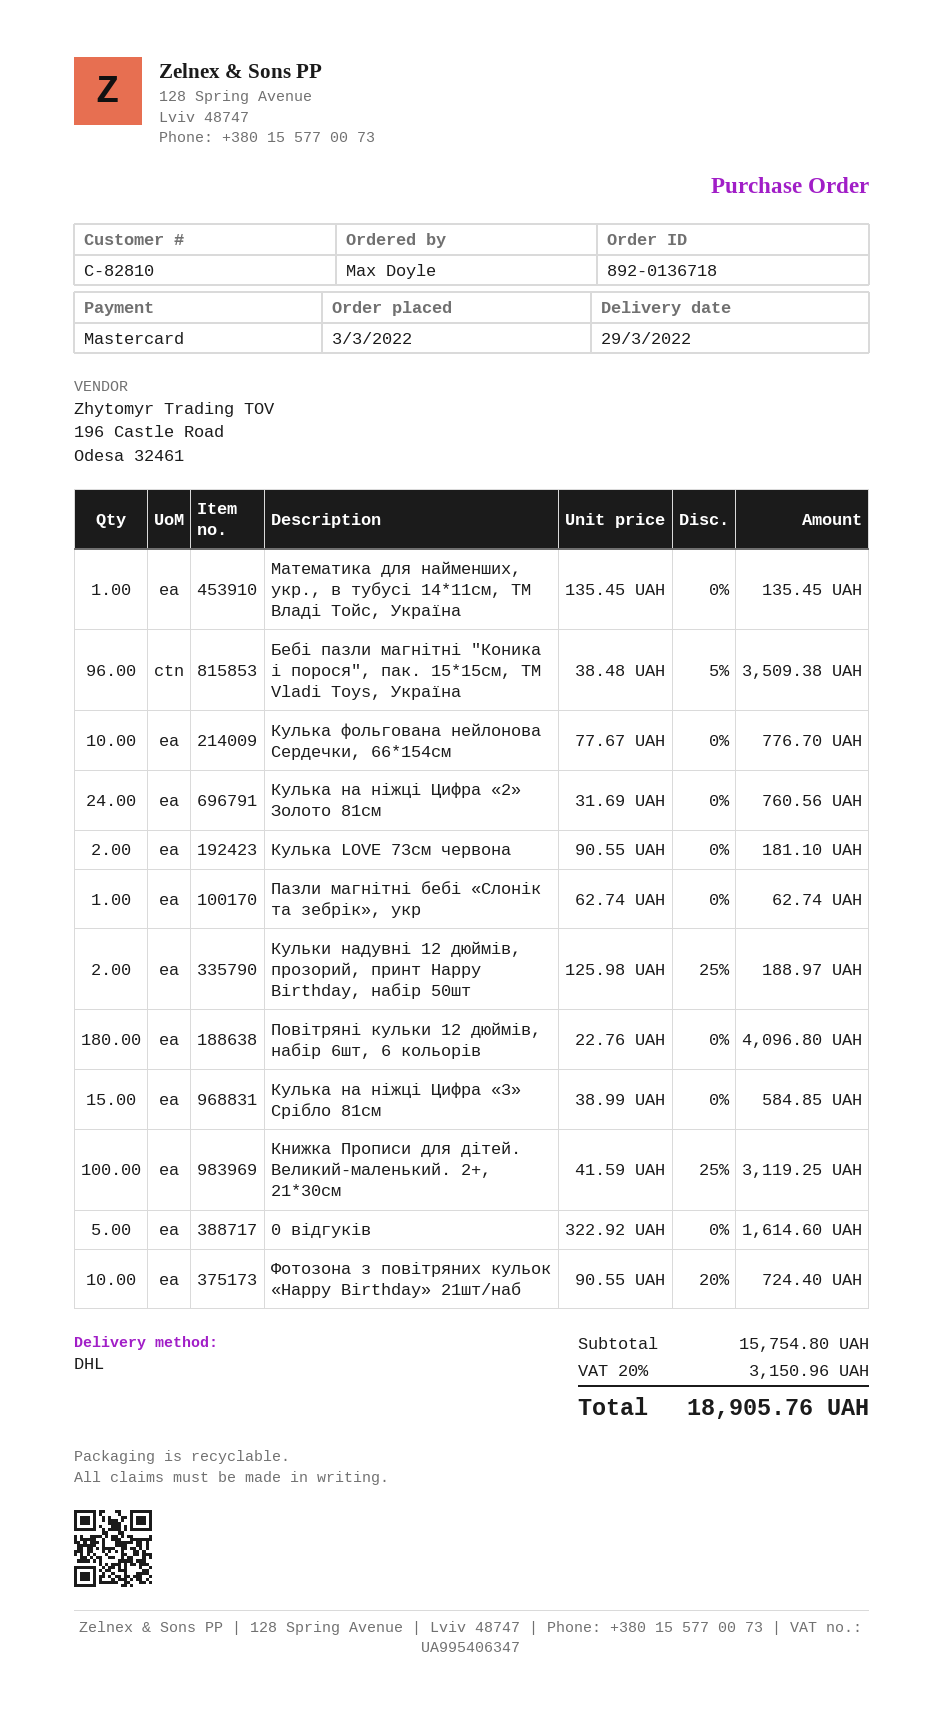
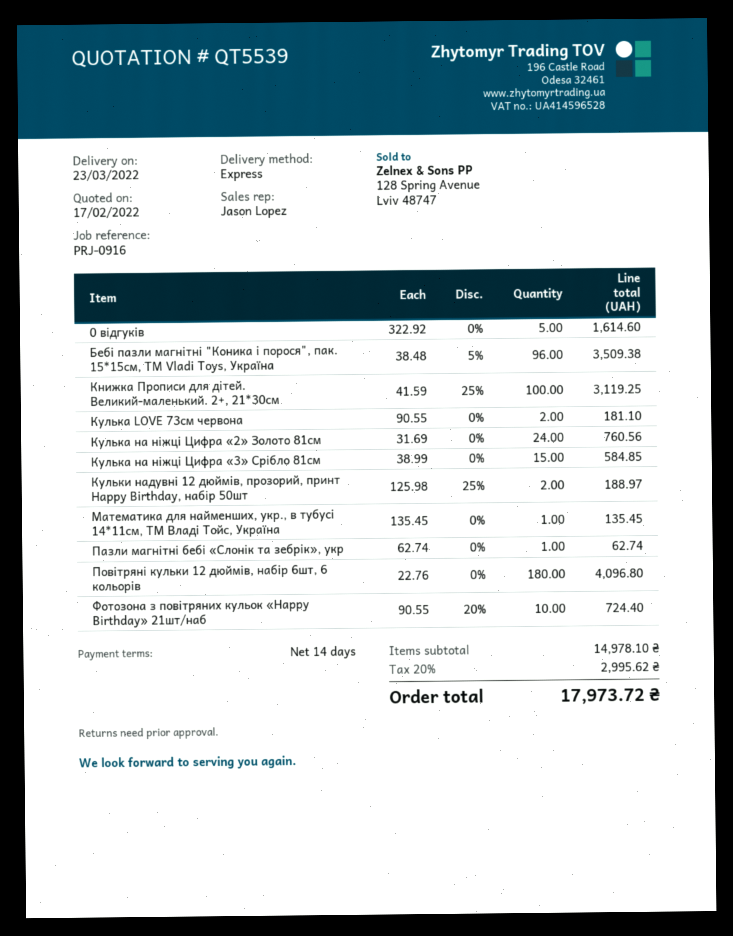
delivery date: 2022-03-29 -> 2022-03-23
shipping method: DHL -> express
Кулька фольгована нейлонова Сердечки, 66*154см: 10 x 77.67 = 776.70 -> none
subtotal: 15754.80 -> 14978.10
tax: 20% = 3150.96 -> 20% = 2995.62
total: 18905.76 -> 17973.72

